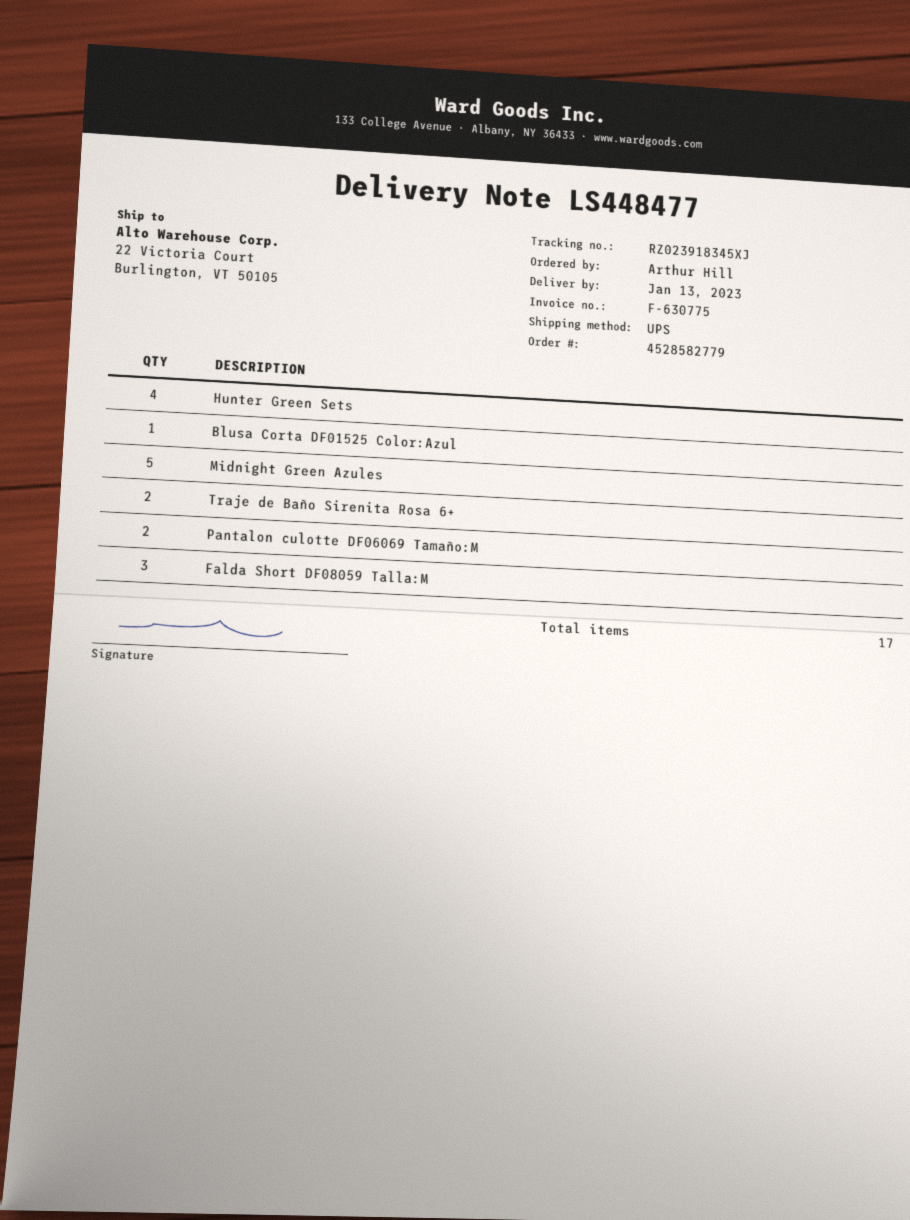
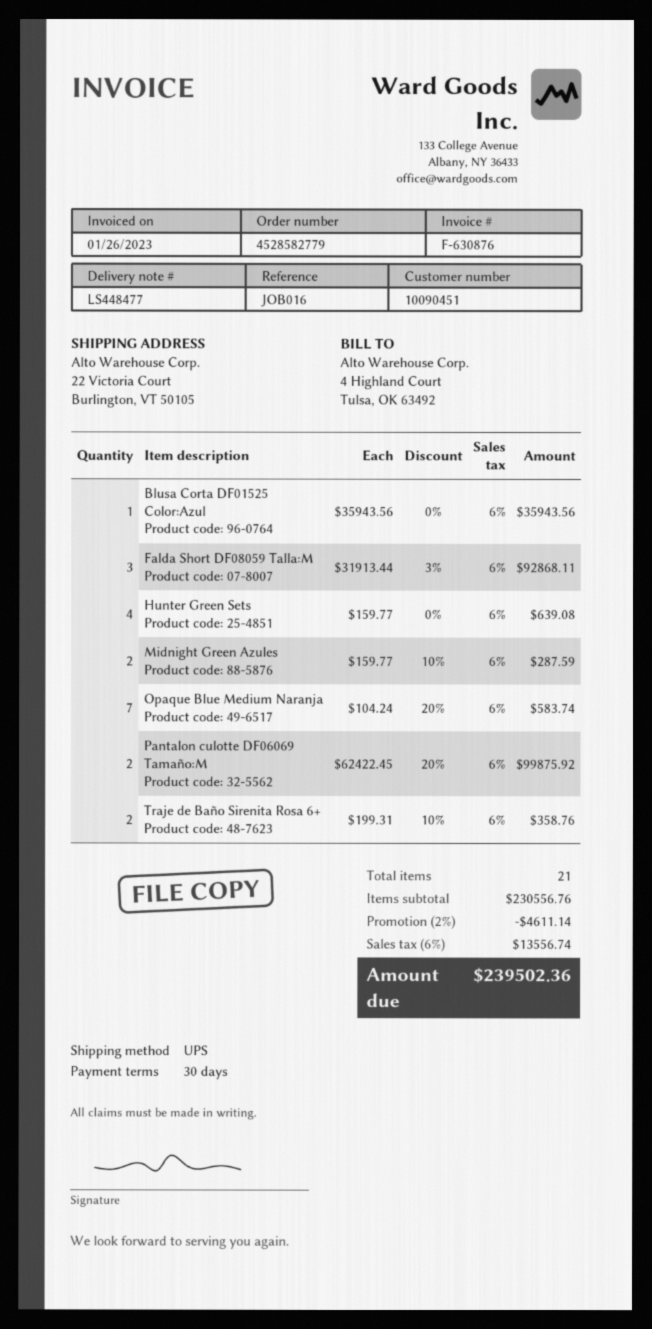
invoice number: F-630775 -> F-630876
Midnight Green Azules: 5 -> 2
Opaque Blue Medium Naranja: none -> 7
total quantity: 17 -> 21

